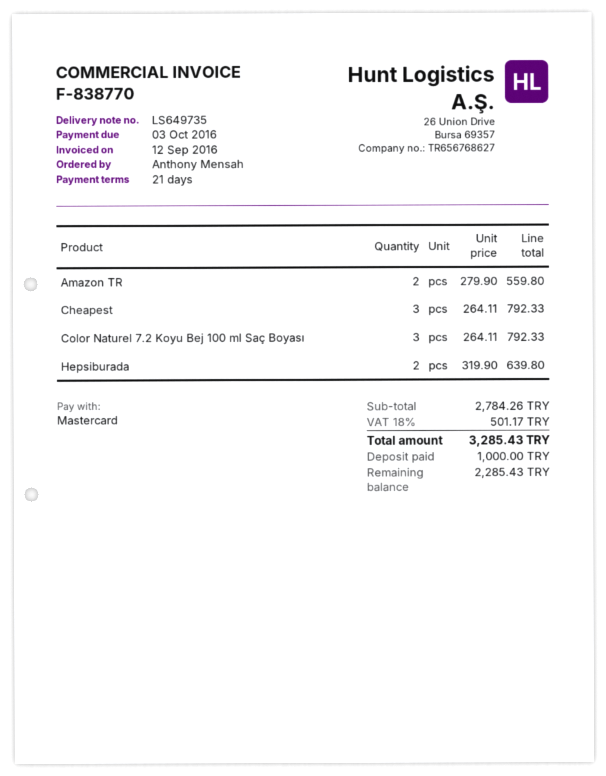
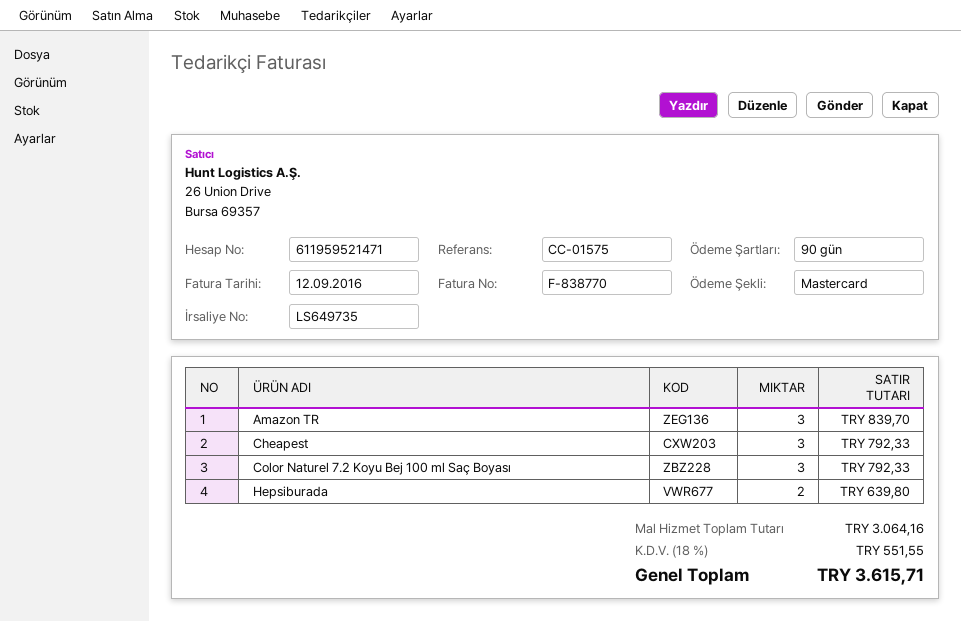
payment terms: 21 days -> 90 days
Amazon TR: 2 for 559.80 -> 3 for 839.70
subtotal: 2784.26 -> 3064.16
tax: 18% = 501.17 -> 18% = 551.55
total: 3285.43 -> 3615.71

